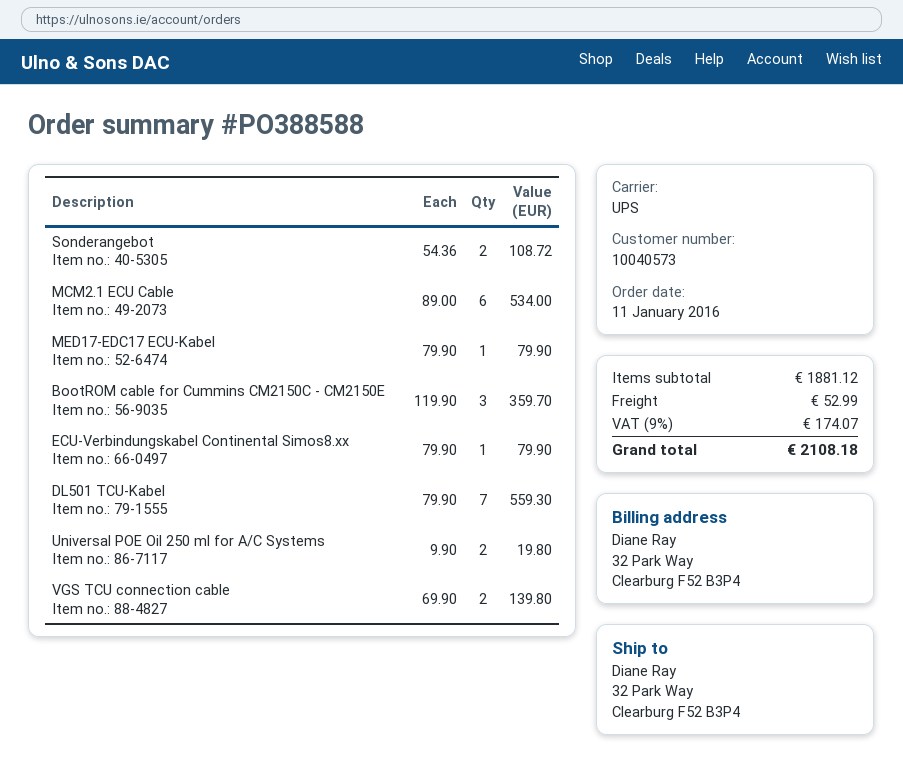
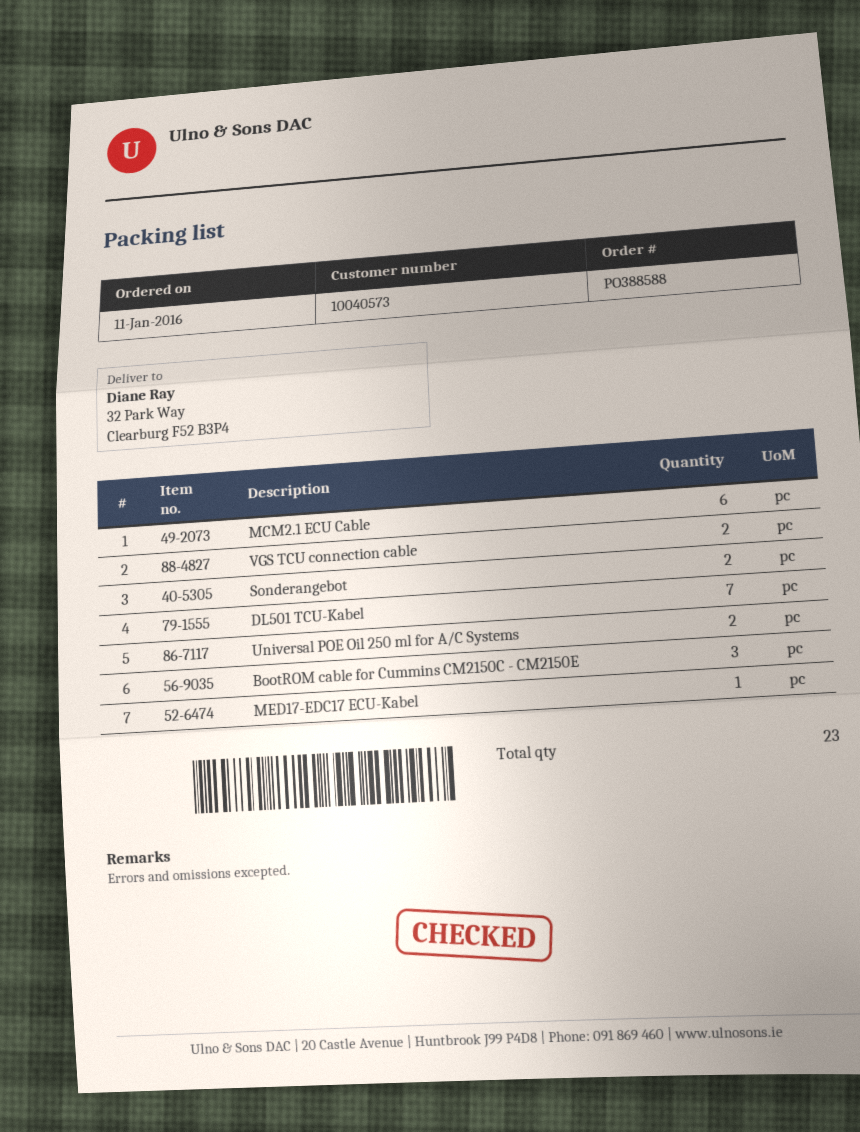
ECU-Verbindungskabel Continental Simos8.xx: 1 -> none

